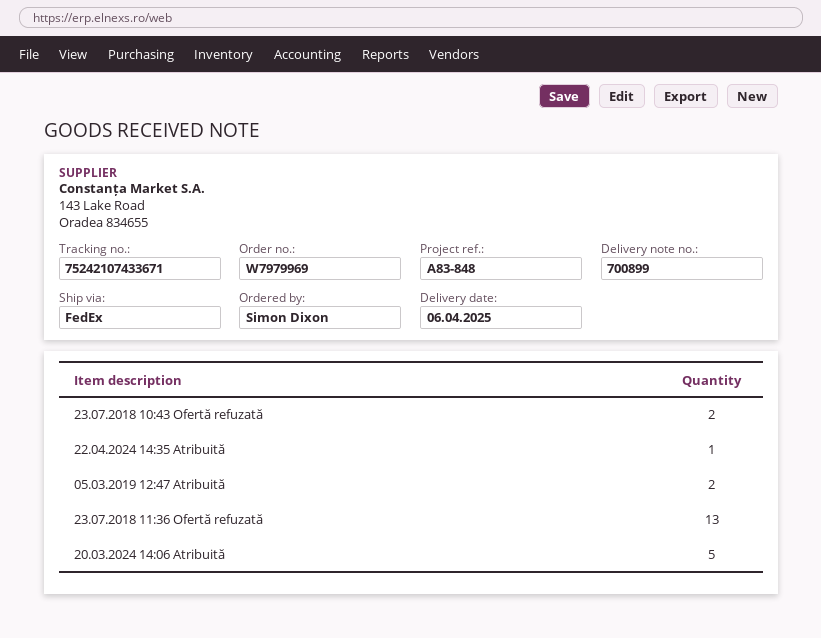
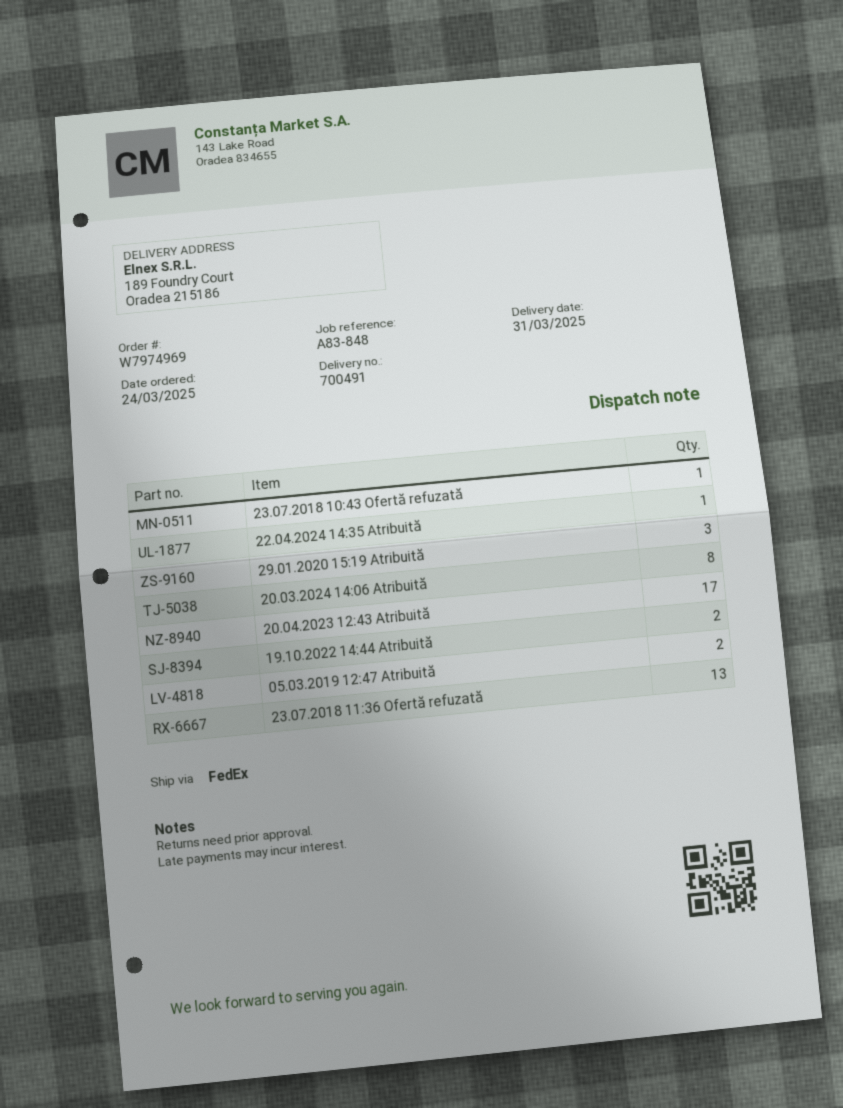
order number: W7979969 -> W7974969
delivery note number: 700899 -> 700491
delivery date: 2025-04-06 -> 2025-03-31
23.07.2018 10:43 Ofertă refuzată: 2 -> 1
20.03.2024 14:06 Atribuită: 5 -> 8
29.01.2020 15:19 Atribuită: none -> 3
20.04.2023 12:43 Atribuită: none -> 17
19.10.2022 14:44 Atribuită: none -> 2

